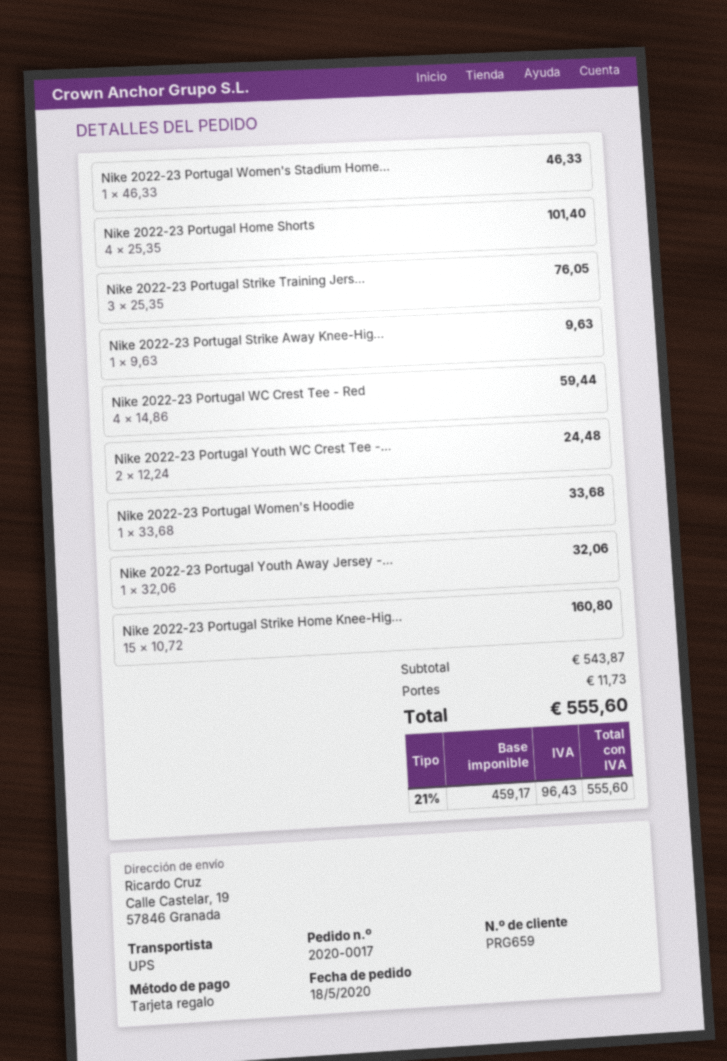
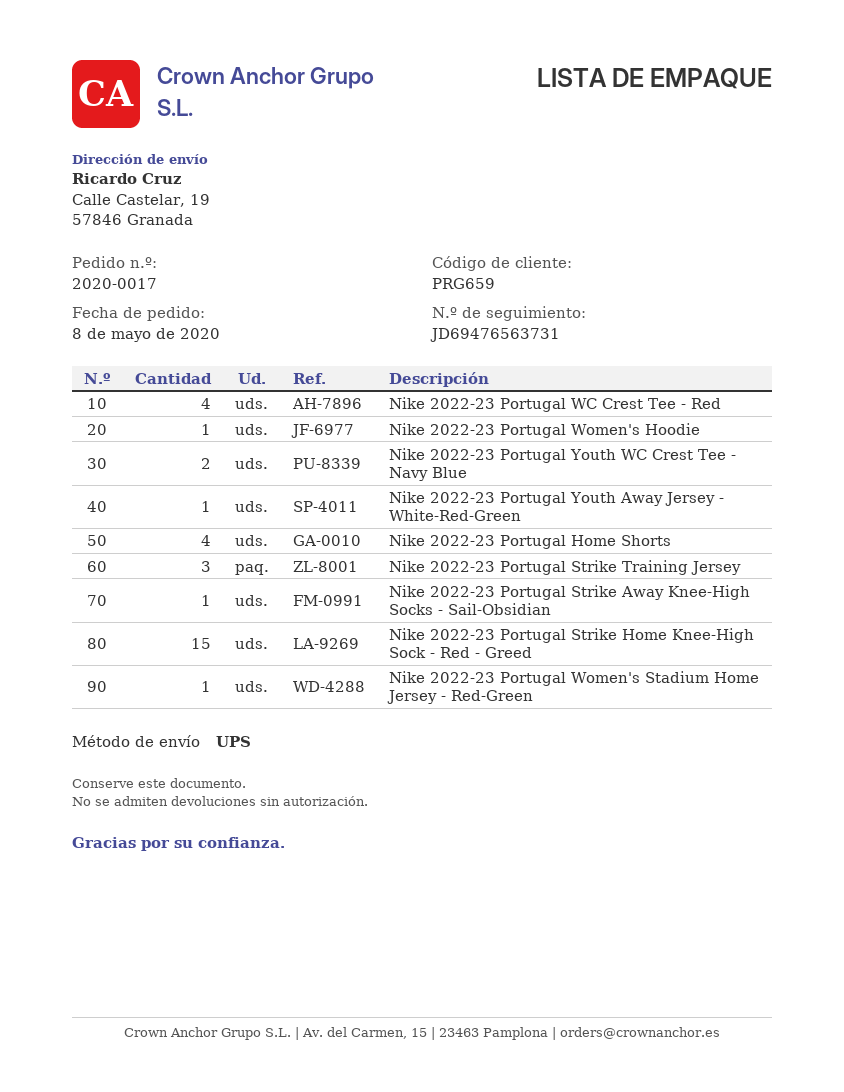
order date: 2020-05-18 -> 2020-05-08

